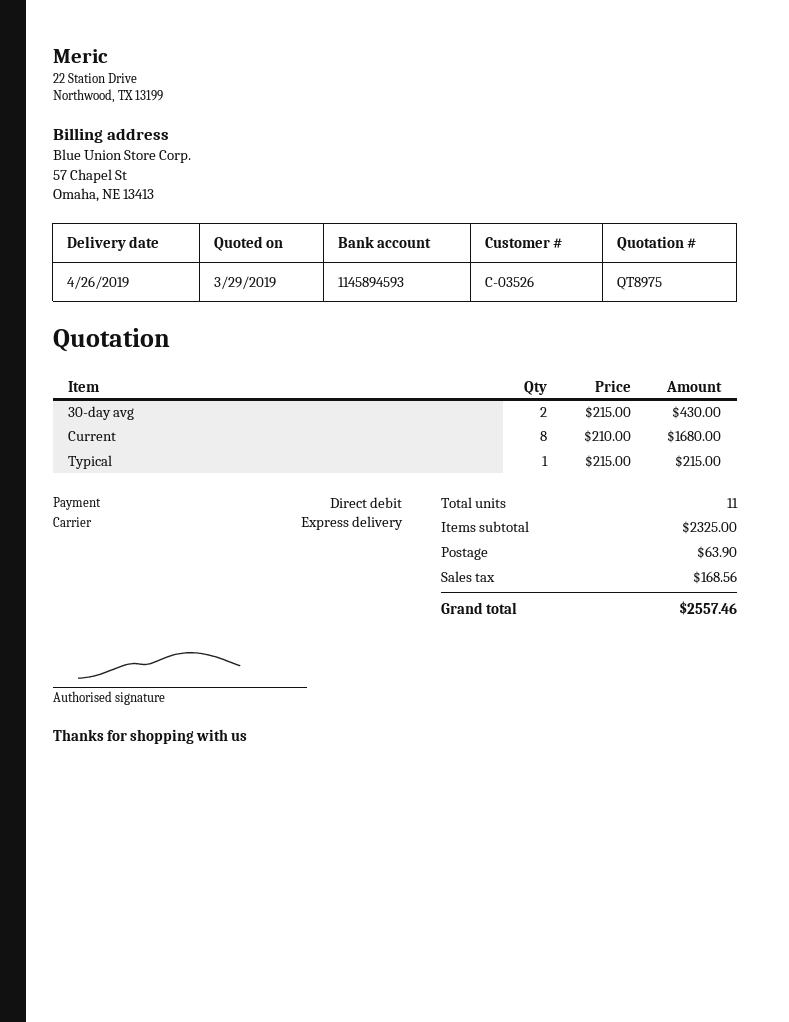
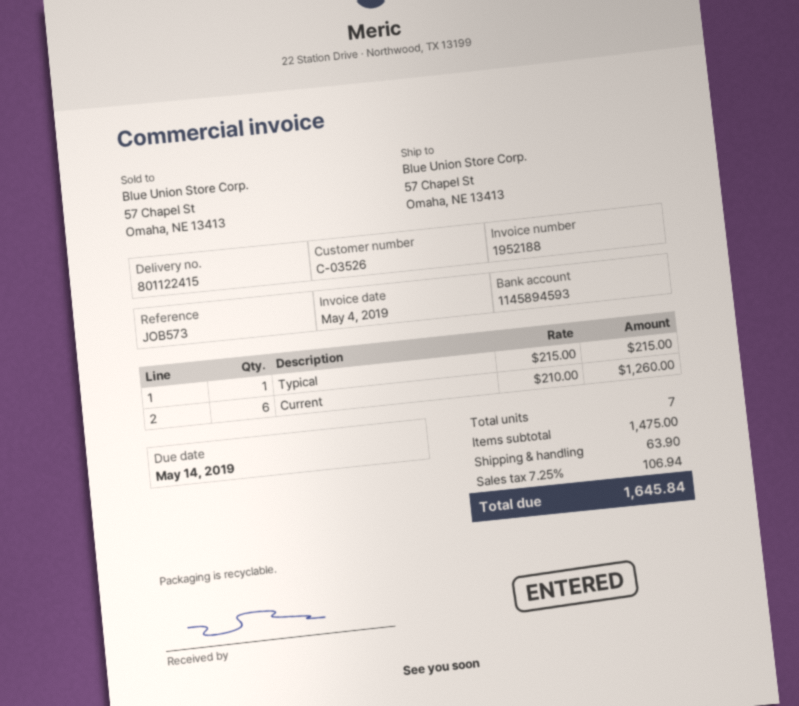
30-day avg: 2 x 215.00 = 430.00 -> none
Current: 8 x 210.00 = 1680.00 -> 6 x 210.00 = 1260.00
total quantity: 11 -> 7
subtotal: 2325.00 -> 1475.00
tax: 168.56 -> 106.94
total: 2557.46 -> 1645.84

